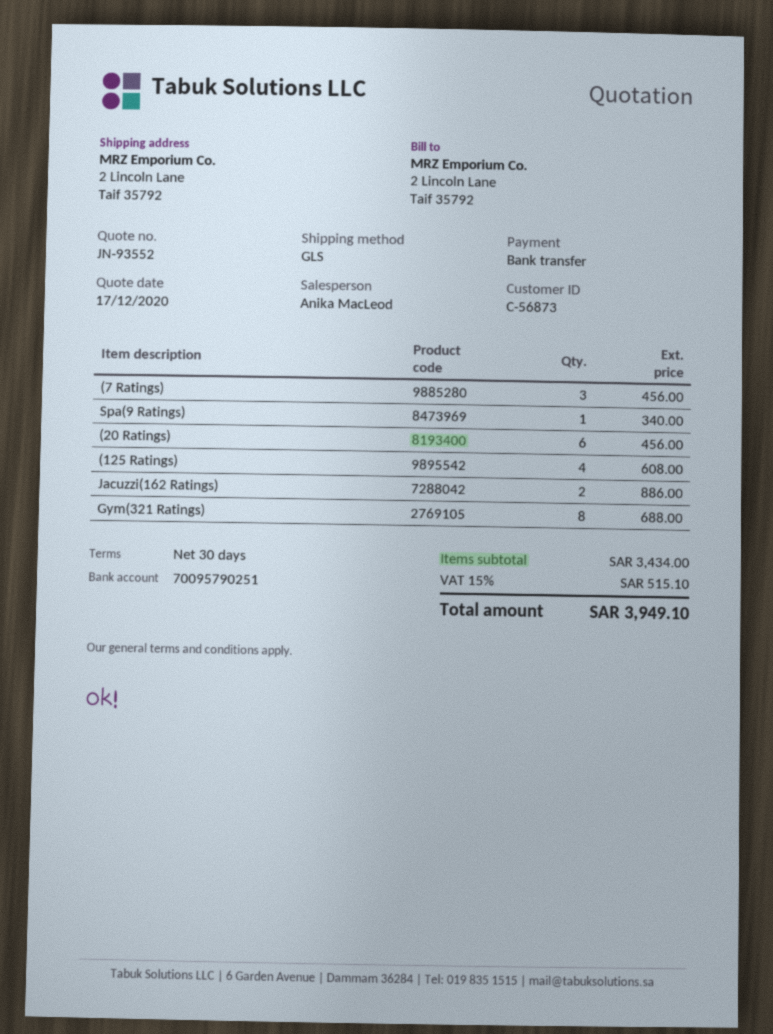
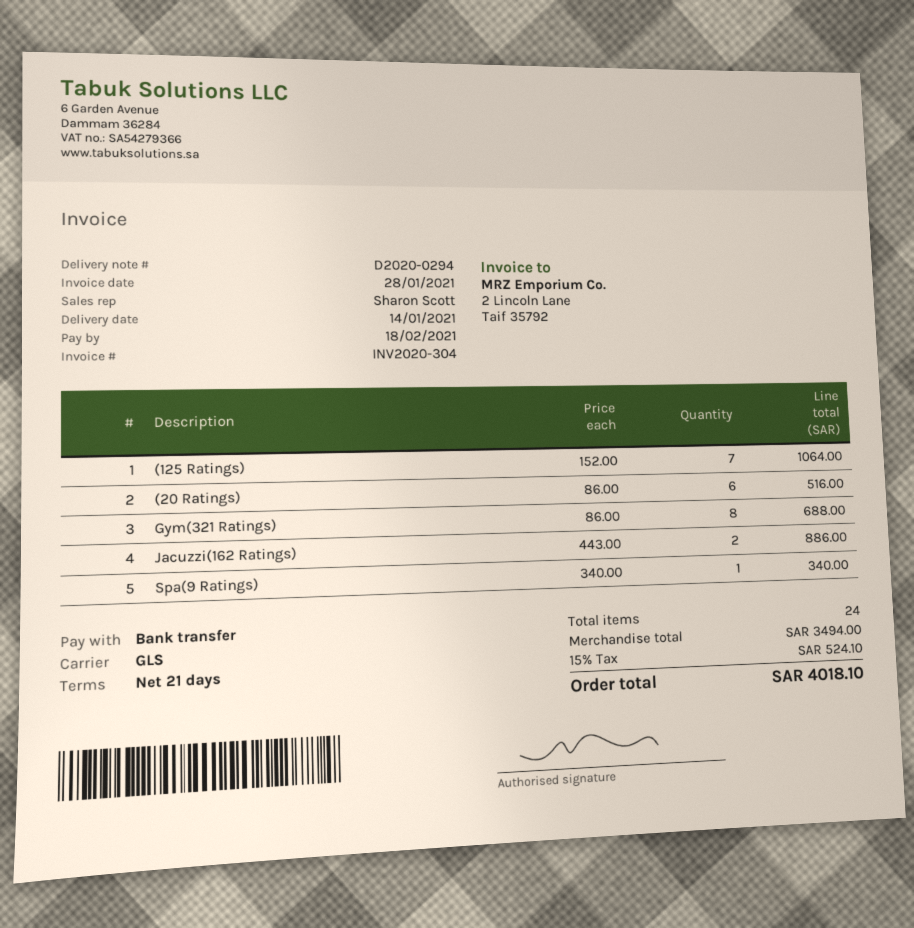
payment terms: 30 days -> 21 days
sales rep: Anika MacLeod -> Sharon Scott
(7 Ratings): 3 for 456.00 -> none
(20 Ratings): 6 for 456.00 -> 6 for 516.00
(125 Ratings): 4 for 608.00 -> 7 for 1064.00
subtotal: 3434.00 -> 3494.00
tax: 15% = 515.10 -> 15% = 524.10
total: 3949.10 -> 4018.10

